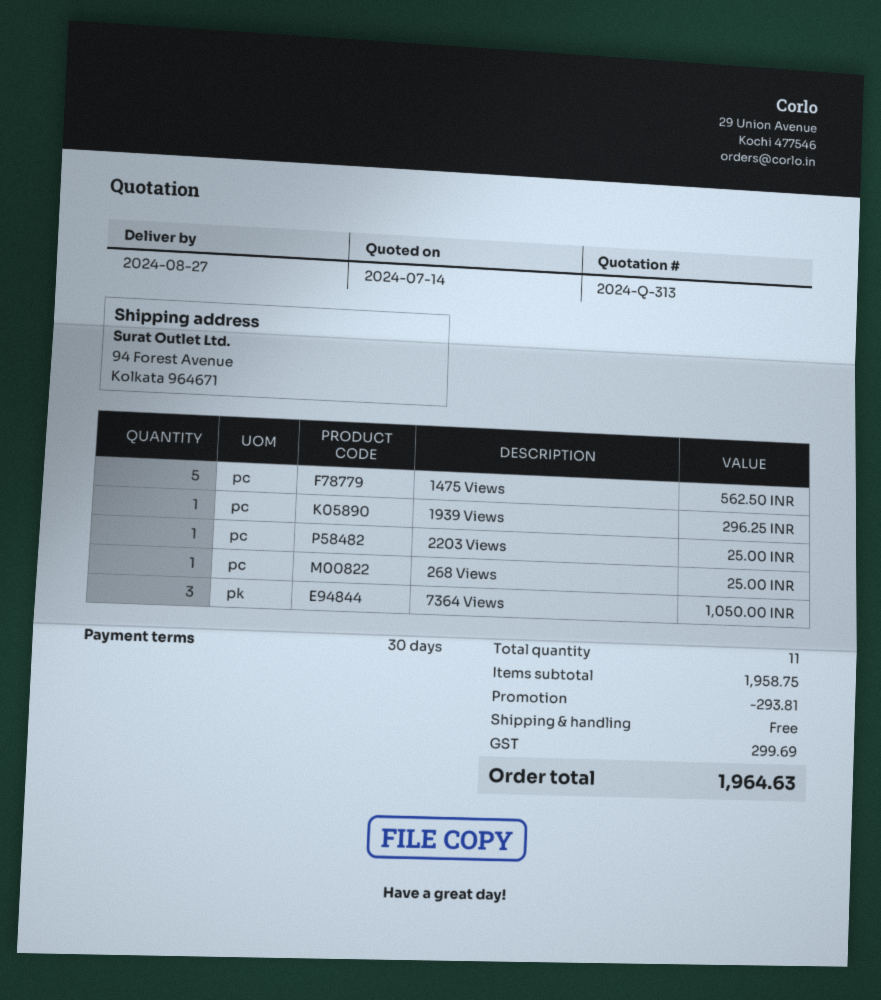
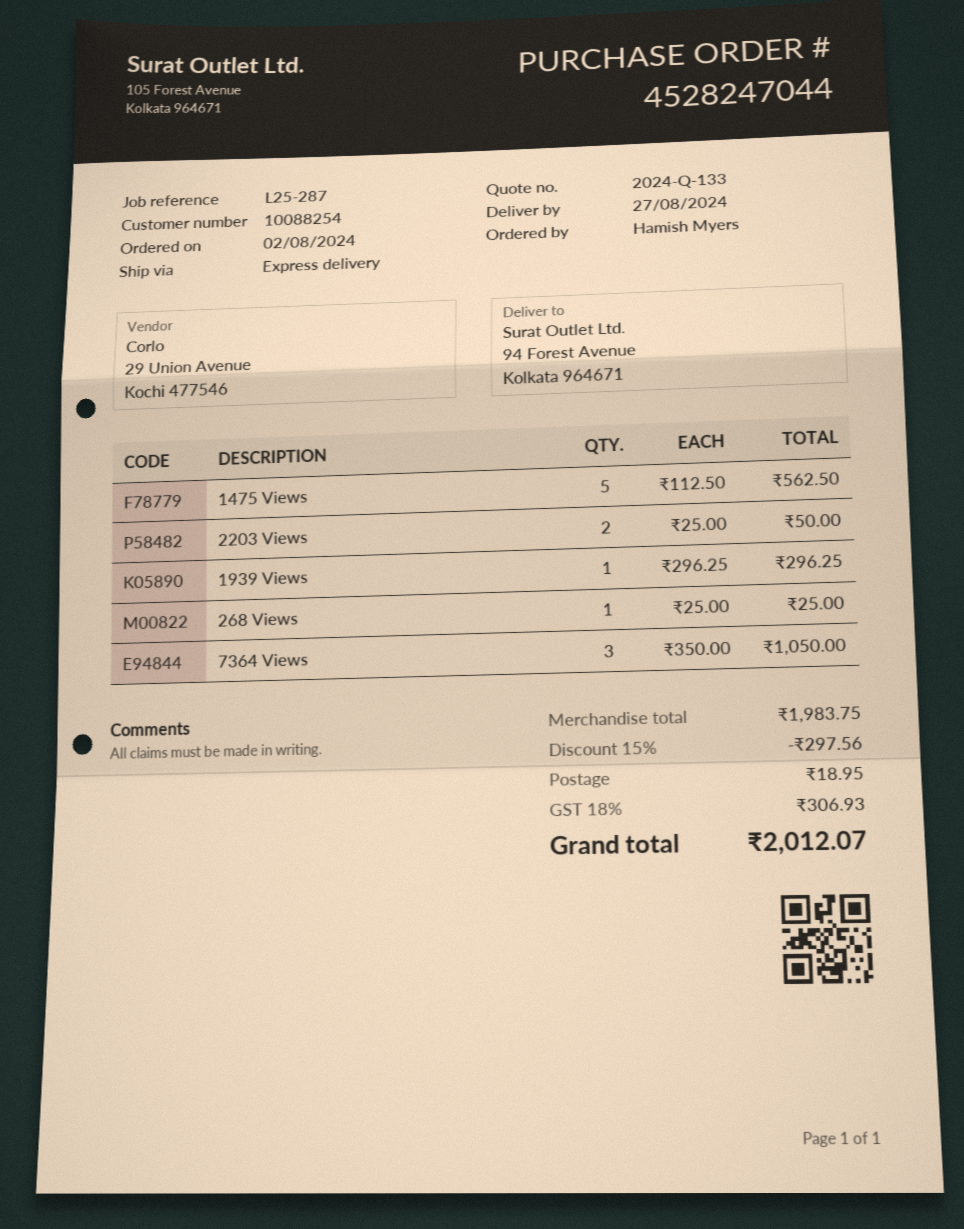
quote number: 2024-Q-313 -> 2024-Q-133
2203 Views: 1 for 25.00 -> 2 for 50.00
subtotal: 1958.75 -> 1983.75
discount: 293.81 -> 297.56
shipping: 0.00 -> 18.95
tax: 299.69 -> 306.93
total: 1964.63 -> 2012.07

